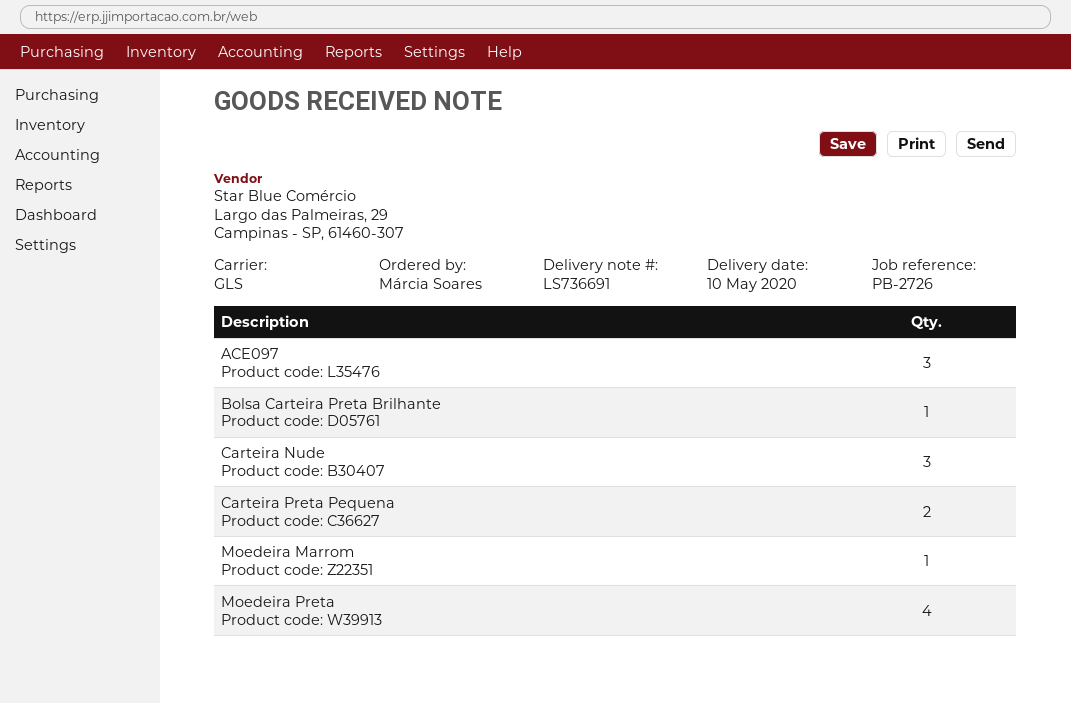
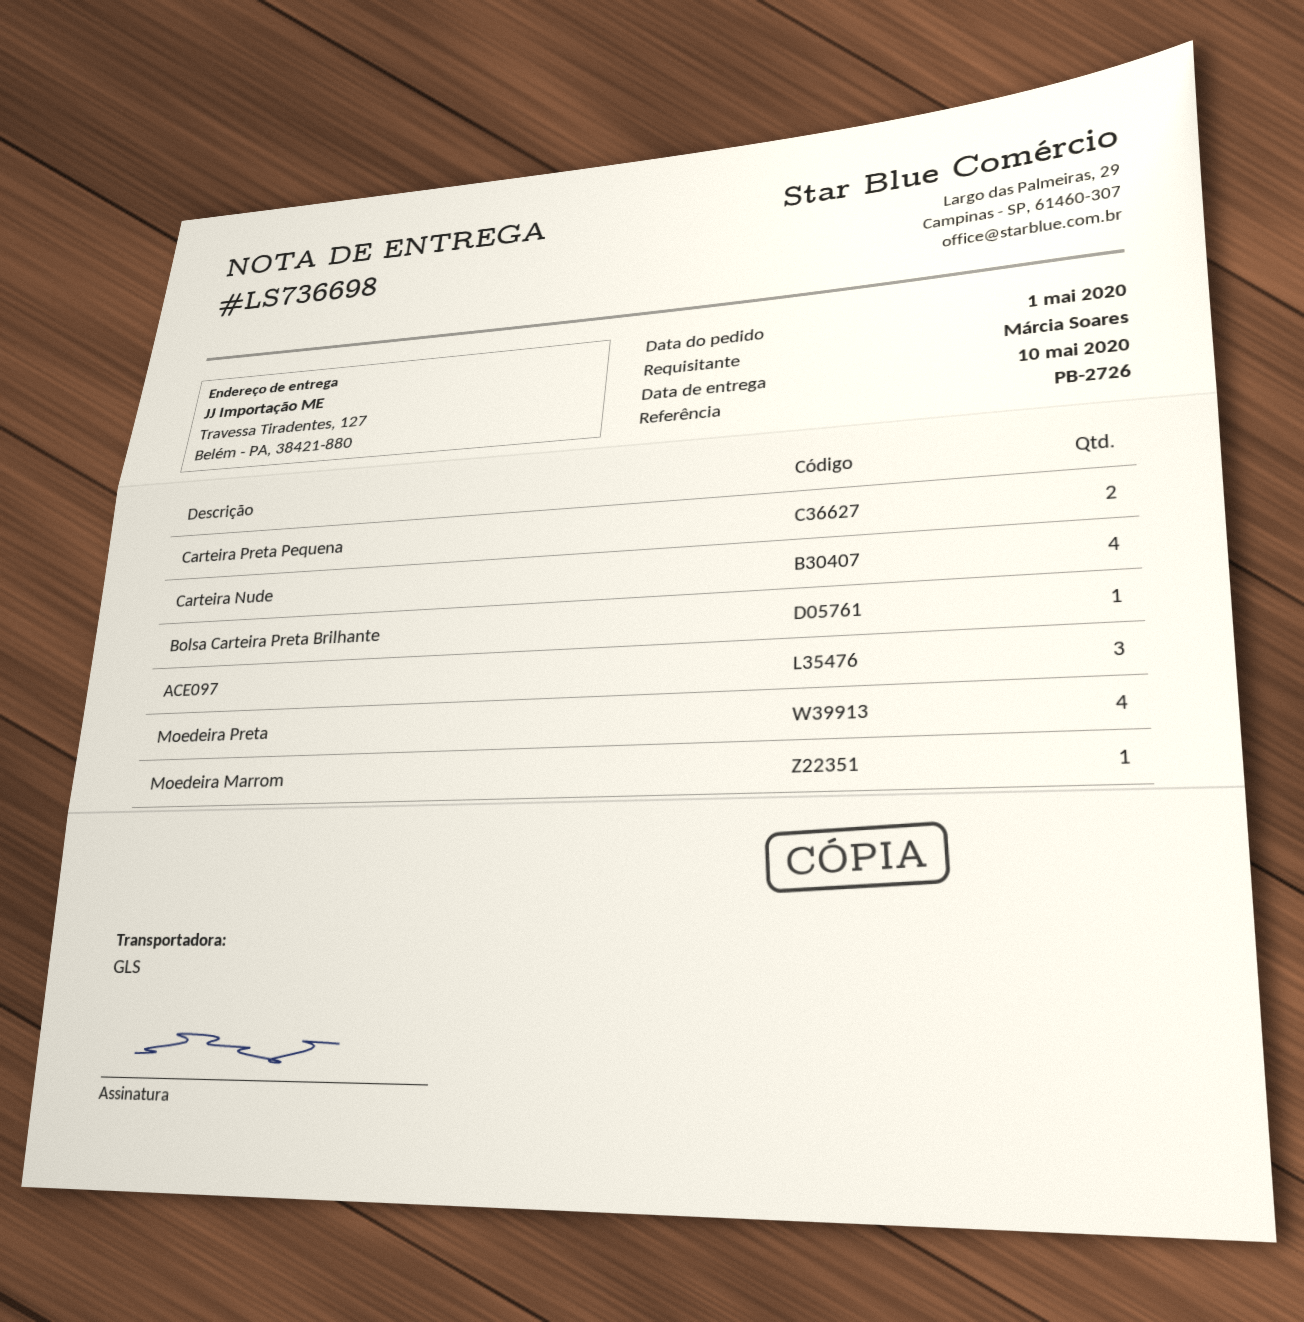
delivery note number: LS736691 -> LS736698
Carteira Nude: 3 -> 4

